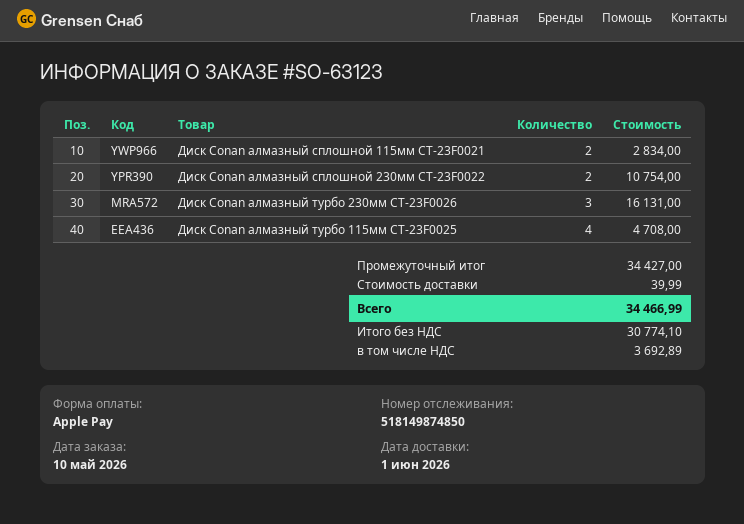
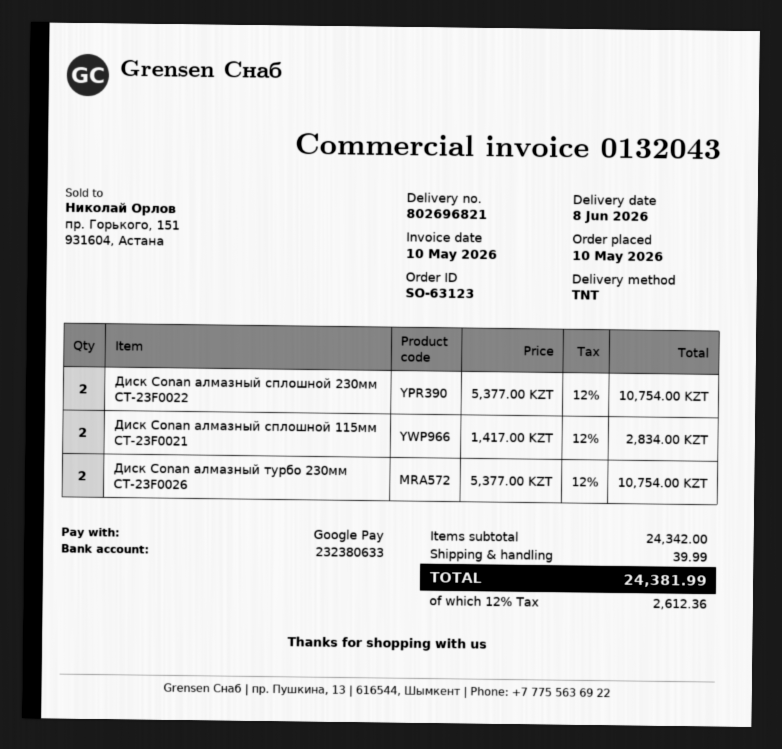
delivery date: 2026-06-01 -> 2026-06-08
payment method: Apple Pay -> Google Pay
Диск Conan алмазный турбо 230мм CT-23F0026: 3 for 16131.00 -> 2 for 10754.00
Диск Conan алмазный турбо 115мм CT-23F0025: 4 for 4708.00 -> none
subtotal: 34427.00 -> 24342.00
tax: 3692.89 -> 2612.36
total: 34466.99 -> 24381.99

